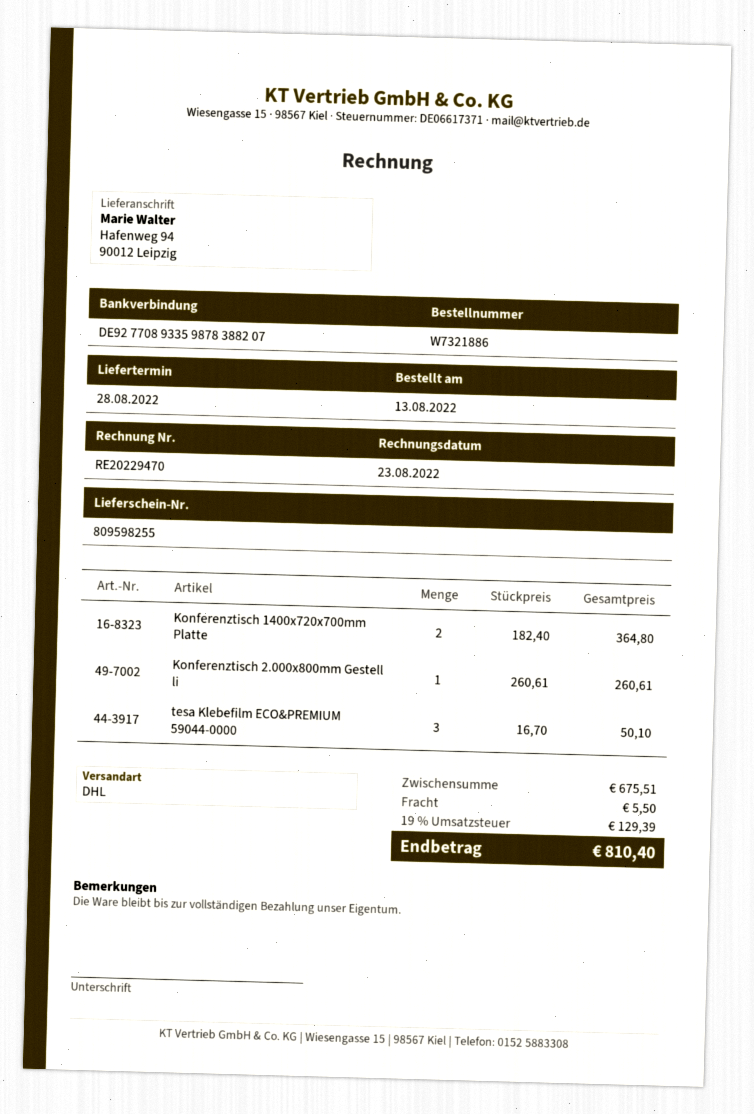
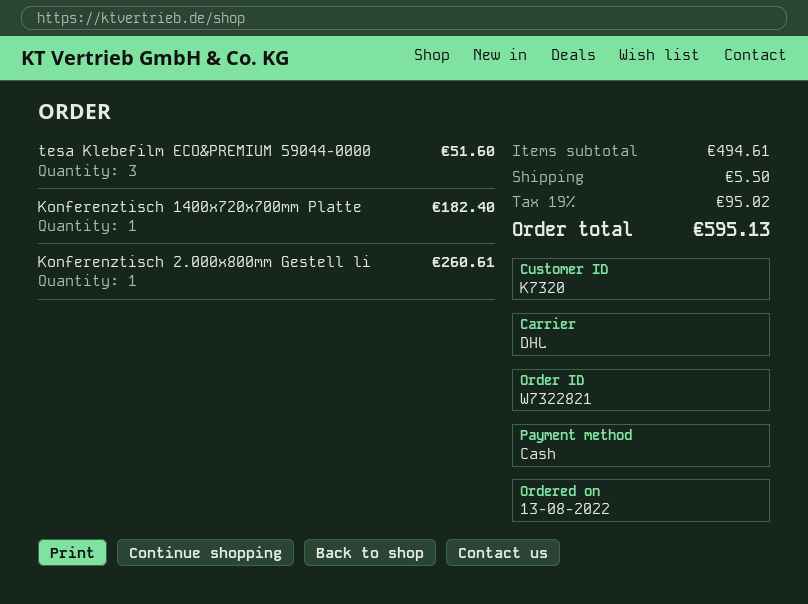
order number: W7321886 -> W7322821
Konferenztisch 1400x720x700mm Platte: 2 for 364.80 -> 1 for 182.40
tesa Klebefilm ECO&PREMIUM 59044-0000: 3 for 50.10 -> 3 for 51.60
subtotal: 675.51 -> 494.61
tax: 19% = 129.39 -> 19% = 95.02
total: 810.40 -> 595.13

